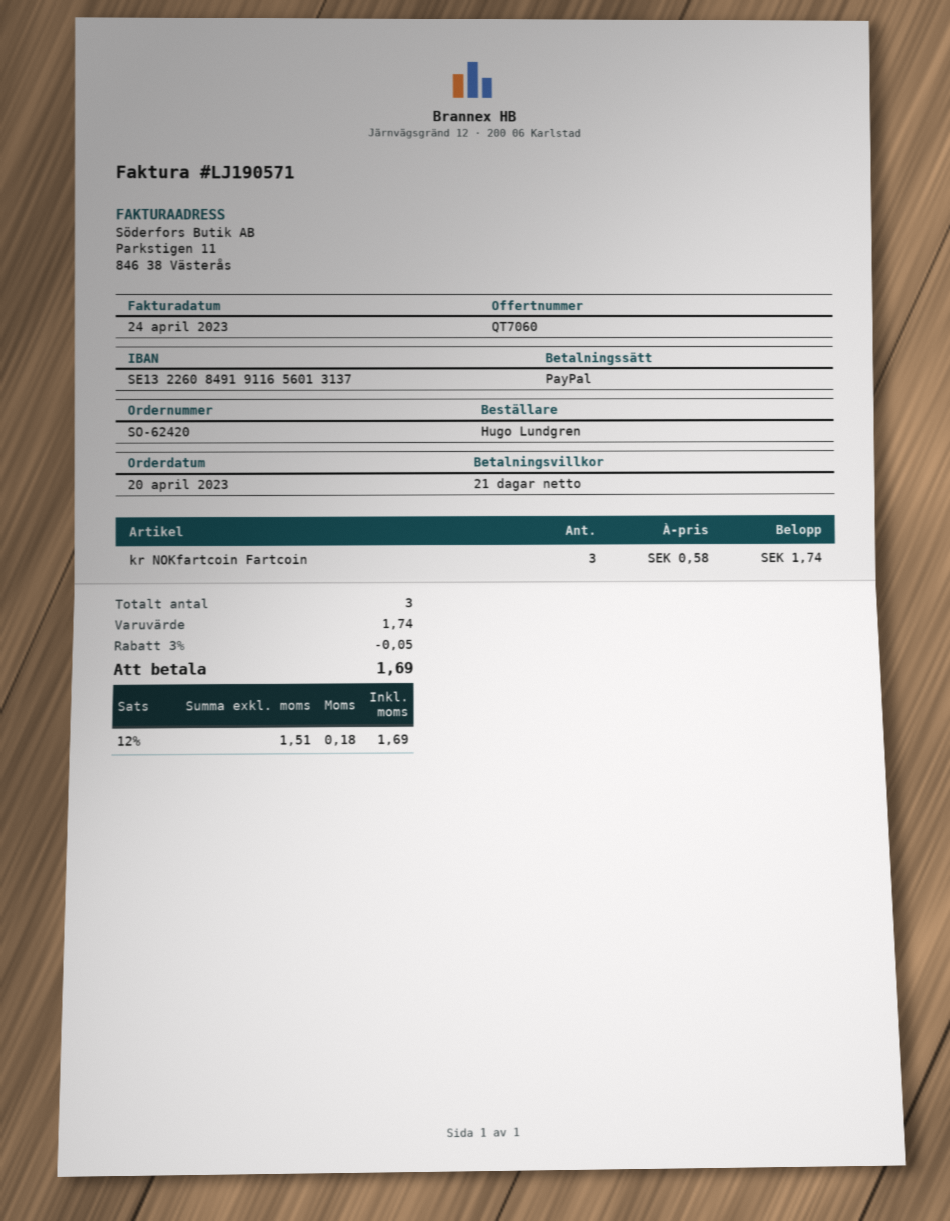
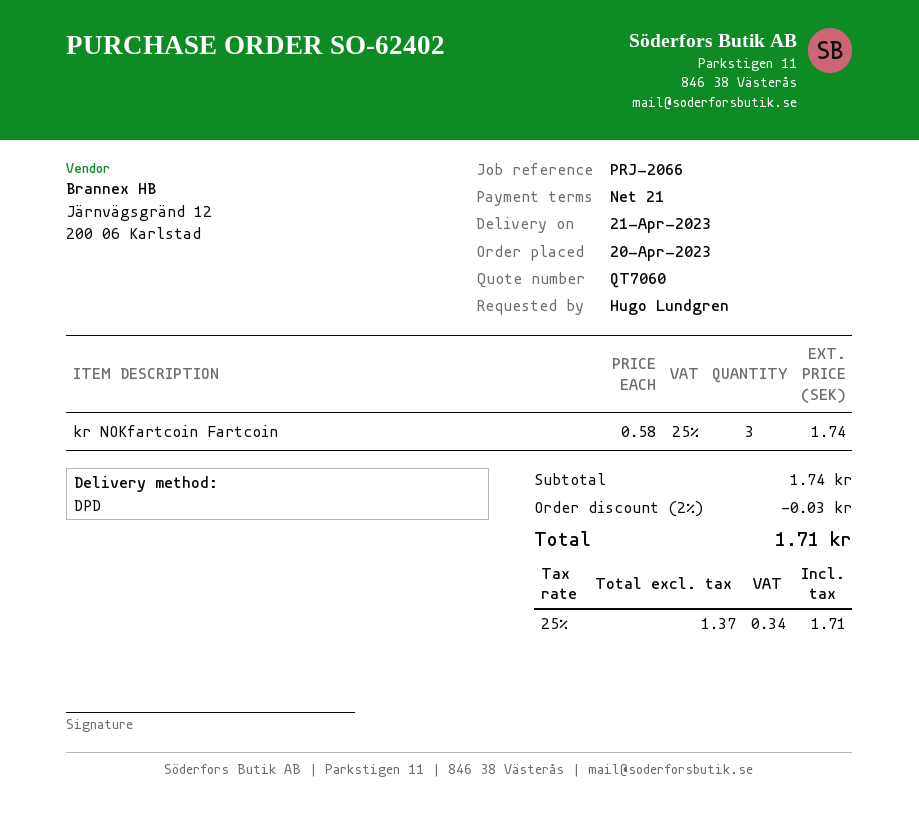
order number: SO-62420 -> SO-62402
discount: 3% = 0.05 -> 2% = 0.03
net: 1.51 -> 1.37
tax: 12% = 0.18 -> 25% = 0.34
total: 1.69 -> 1.71

